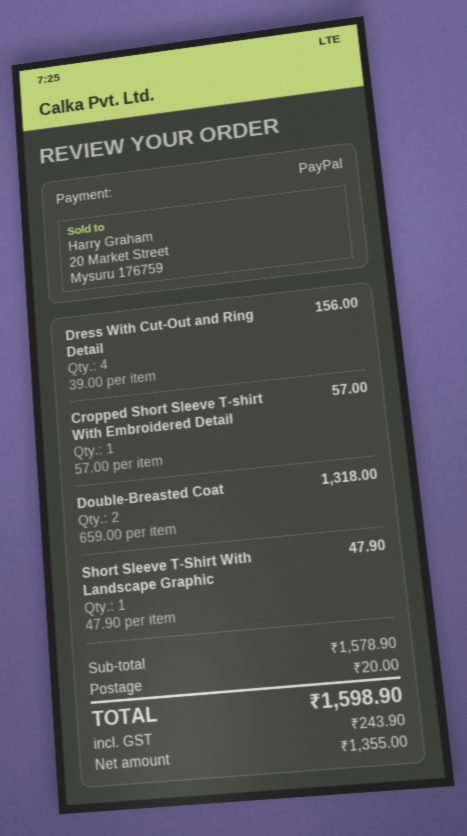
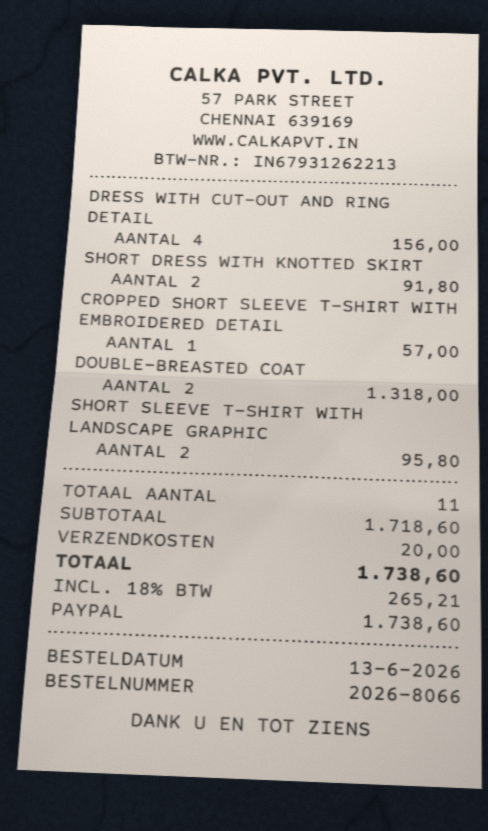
Short Sleeve T-Shirt With Landscape Graphic: 1 for 47.90 -> 2 for 95.80
SHORT DRESS WITH KNOTTED SKIRT: none -> 2 for 91.80
subtotal: 1578.90 -> 1718.60
tax: 243.90 -> 265.21
total: 1598.90 -> 1738.60

